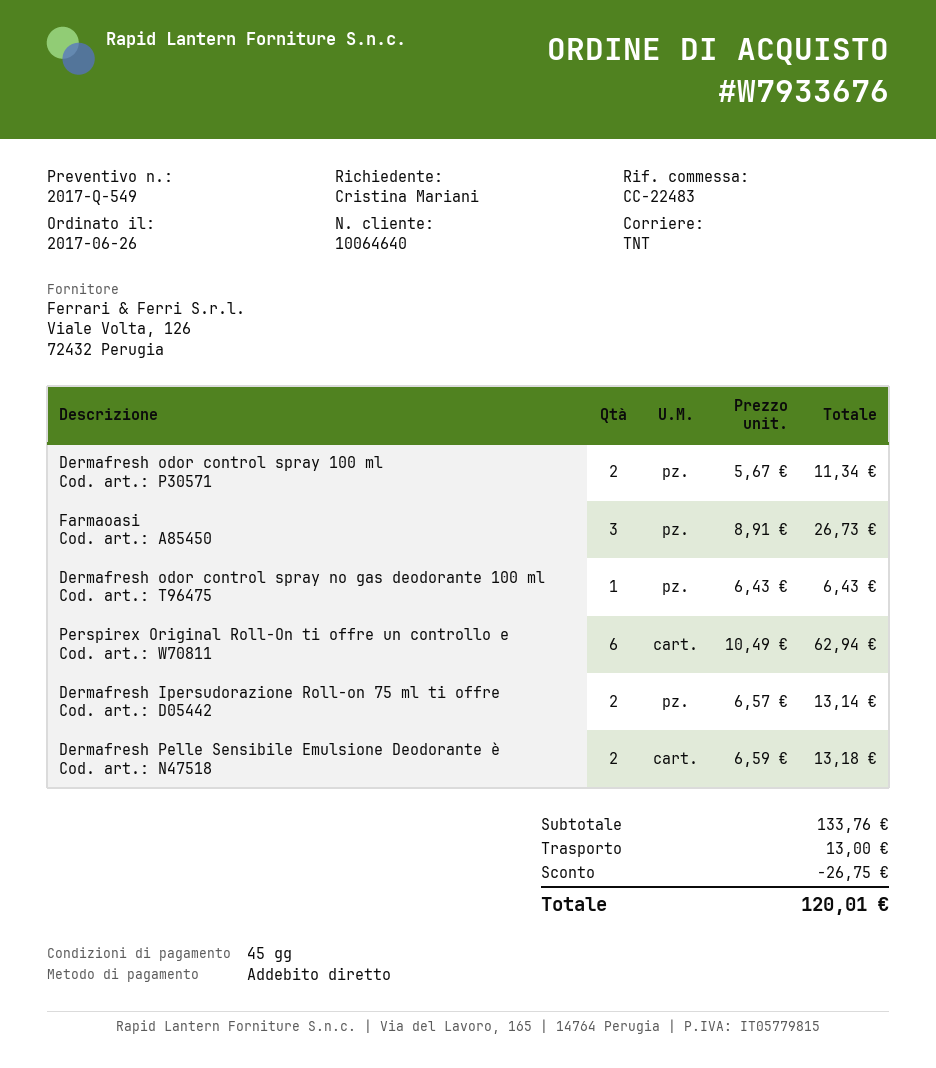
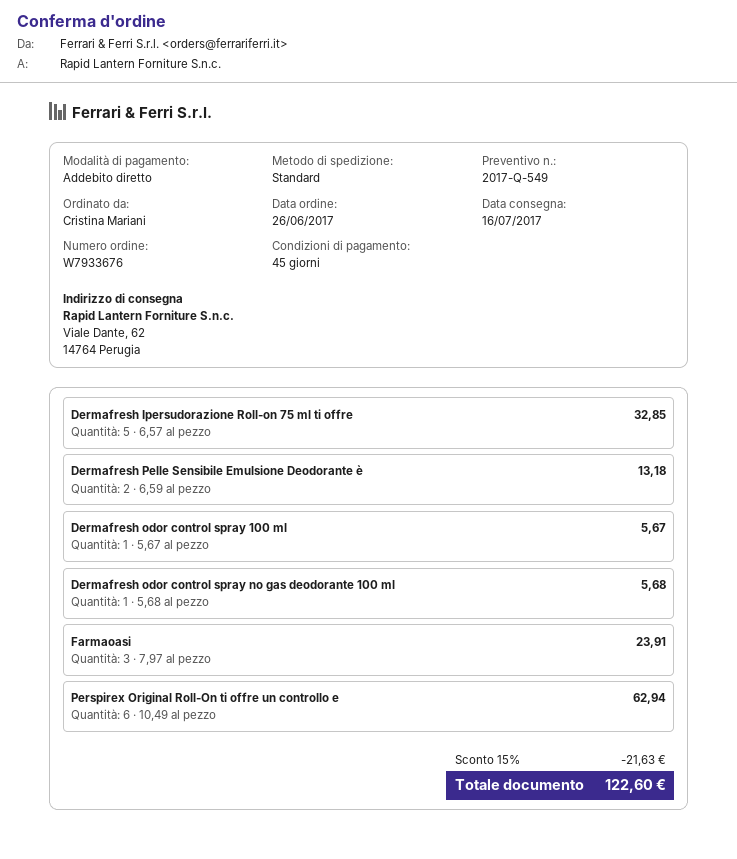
shipping method: TNT -> standard
Dermafresh odor control spray 100 ml: 2 x 5.67 = 11.34 -> 1 x 5.67 = 5.67
Farmaoasi: 3 x 8.91 = 26.73 -> 3 x 7.97 = 23.91
Dermafresh odor control spray no gas deodorante 100 ml: 1 x 6.43 = 6.43 -> 1 x 5.68 = 5.68
Dermafresh Ipersudorazione Roll-on 75 ml ti offre: 2 x 6.57 = 13.14 -> 5 x 6.57 = 32.85
discount: 26.75 -> 21.63
shipping: 13.00 -> none
total: 120.01 -> 122.60

